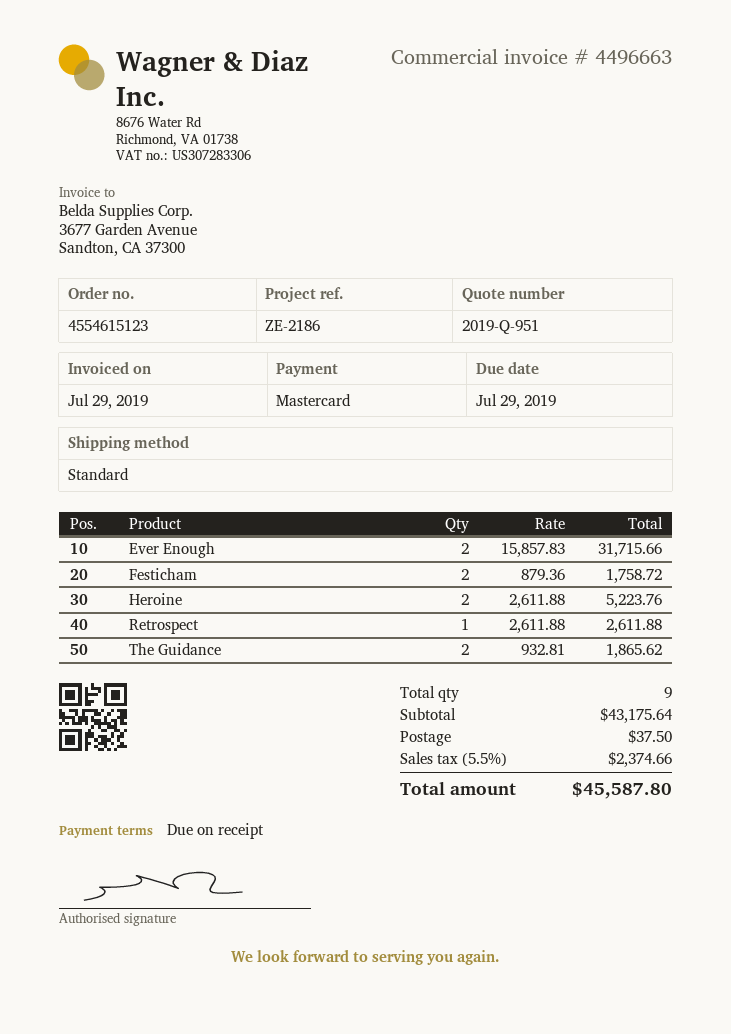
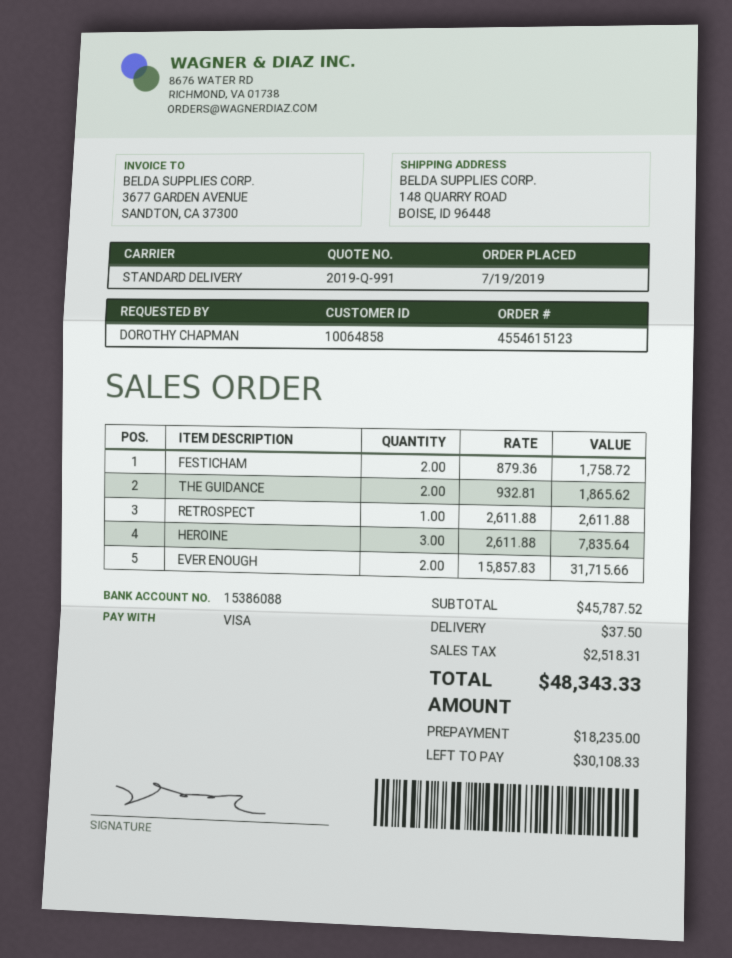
quote number: 2019-Q-951 -> 2019-Q-991
payment method: Mastercard -> Visa
Heroine: 2 x 2611.88 = 5223.76 -> 3 x 2611.88 = 7835.64
subtotal: 43175.64 -> 45787.52
tax: 2374.66 -> 2518.31
total: 45587.80 -> 48343.33

